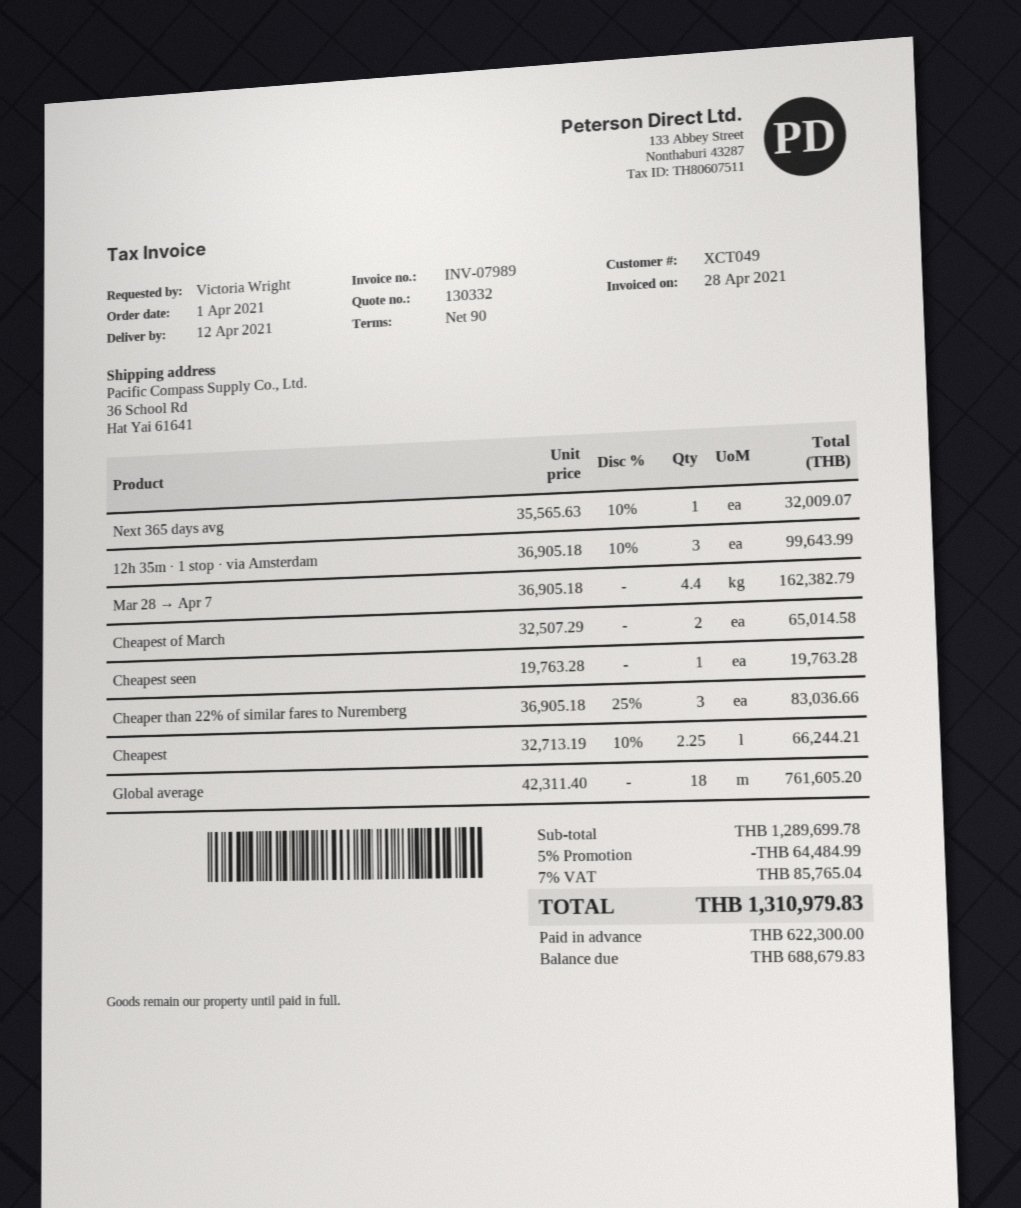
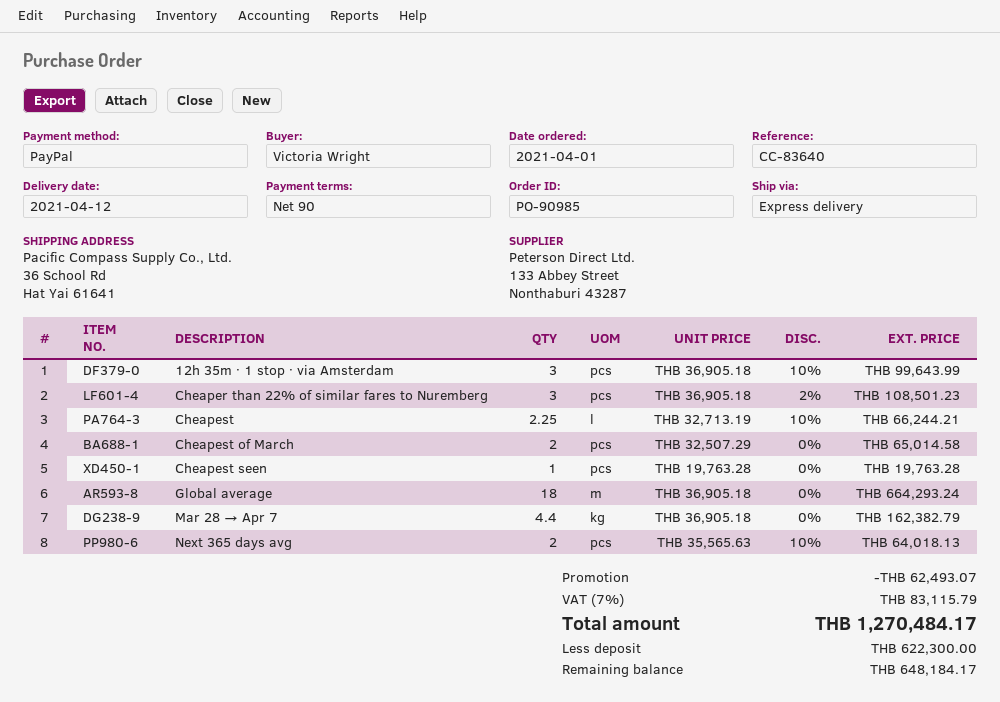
Next 365 days avg: 1 x 35565.63 - 10% = 32009.07 -> 2 x 35565.63 - 10% = 64018.13
Cheaper than 22% of similar fares to Nuremberg: 3 x 36905.18 - 25% = 83036.66 -> 3 x 36905.18 - 2% = 108501.23
Global average: 18 x 42311.40 = 761605.20 -> 18 x 36905.18 = 664293.24
discount: 64484.99 -> 62493.07
tax: 7% = 85765.04 -> 7% = 83115.79
total: 1310979.83 -> 1270484.17
balance: 688679.83 -> 648184.17

